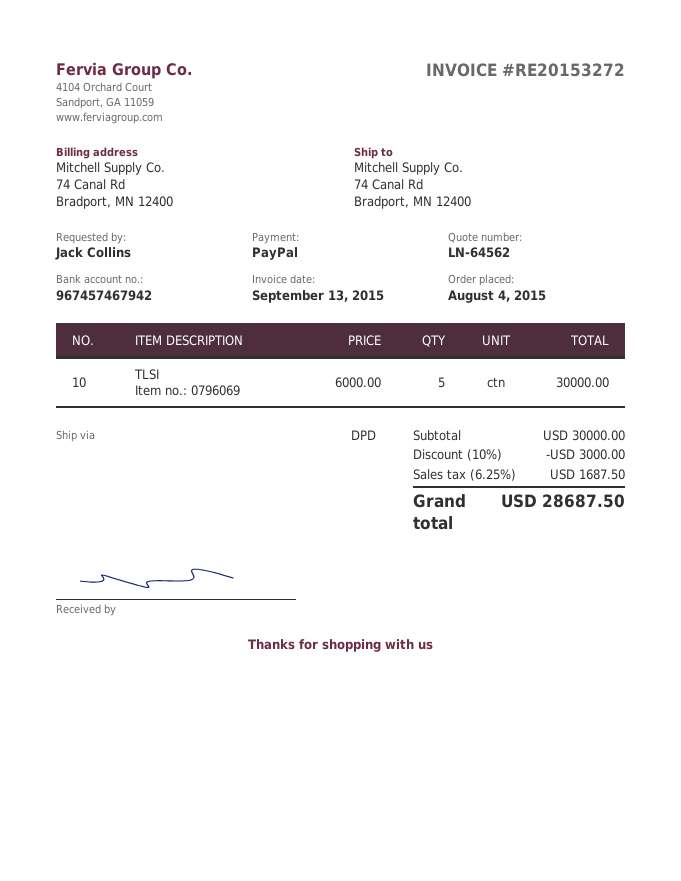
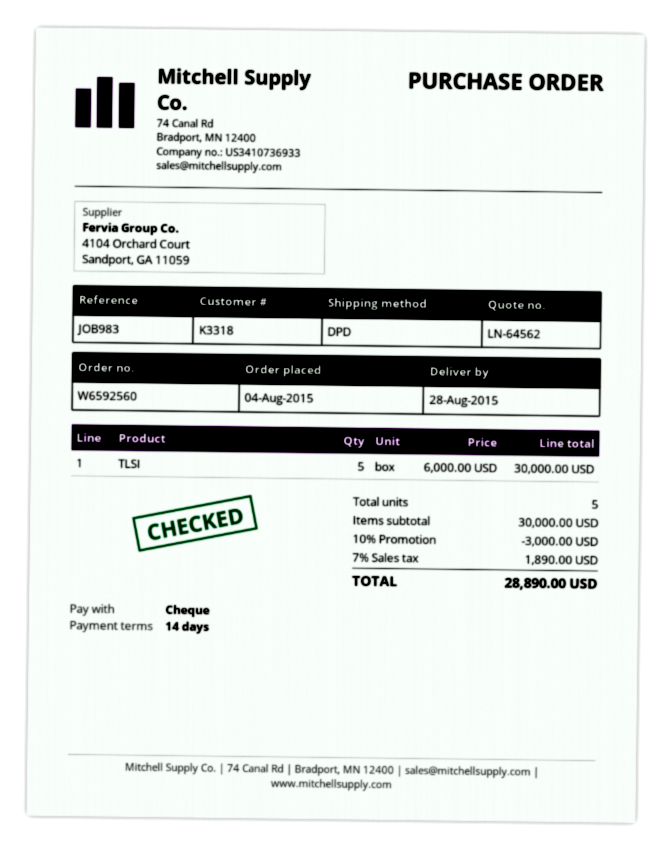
payment method: PayPal -> cheque
tax: 6.25% = 1687.50 -> 7% = 1890.00
total: 28687.50 -> 28890.00

